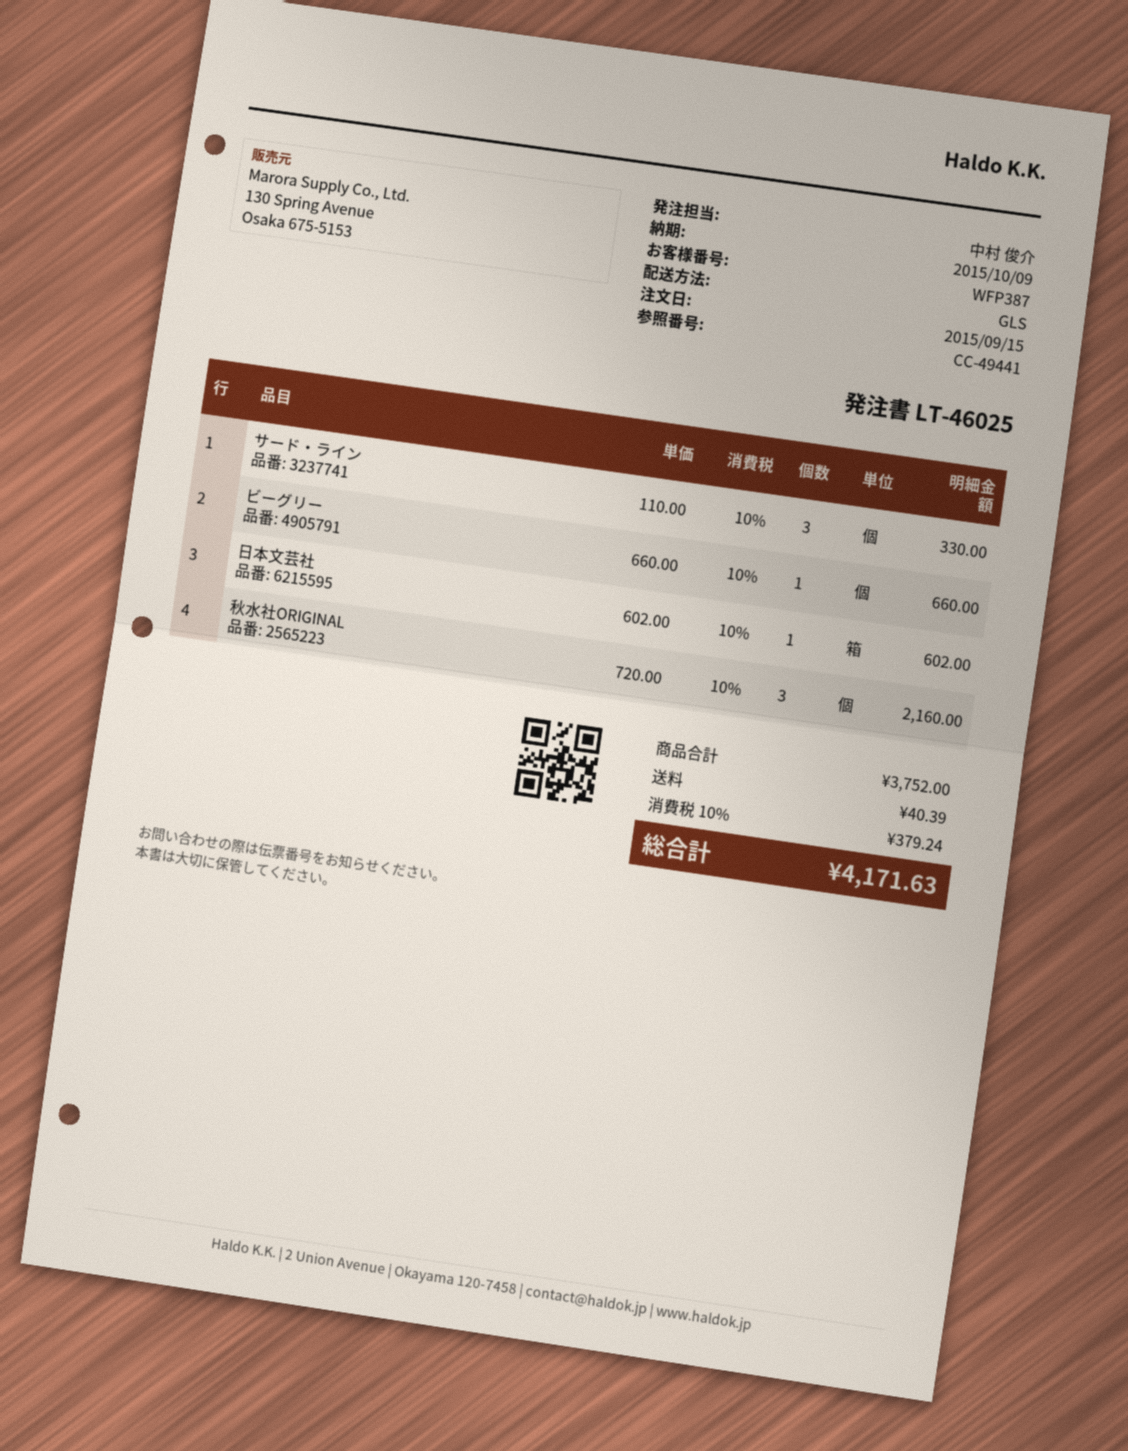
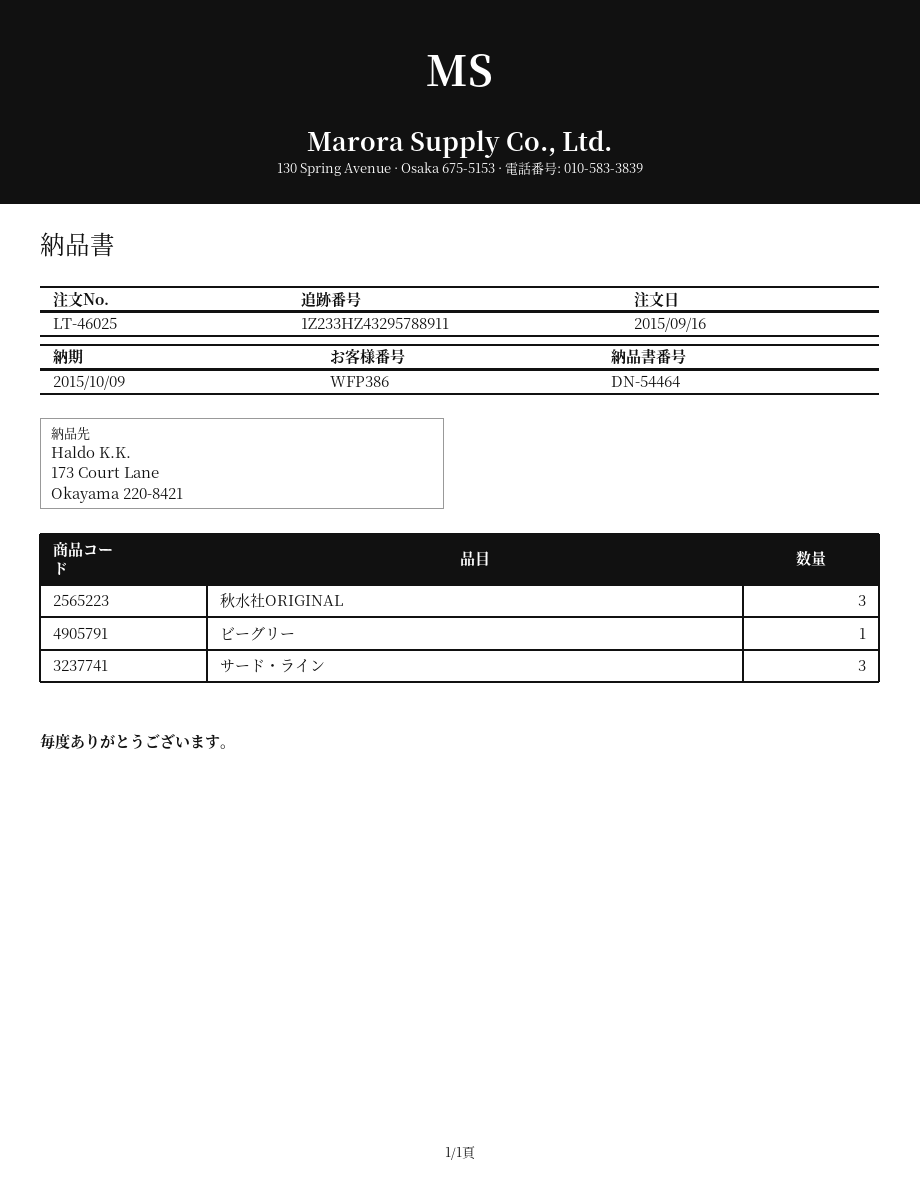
order date: 2015-09-15 -> 2015-09-16
customer number: WFP387 -> WFP386
日本文芸社: 1 -> none

